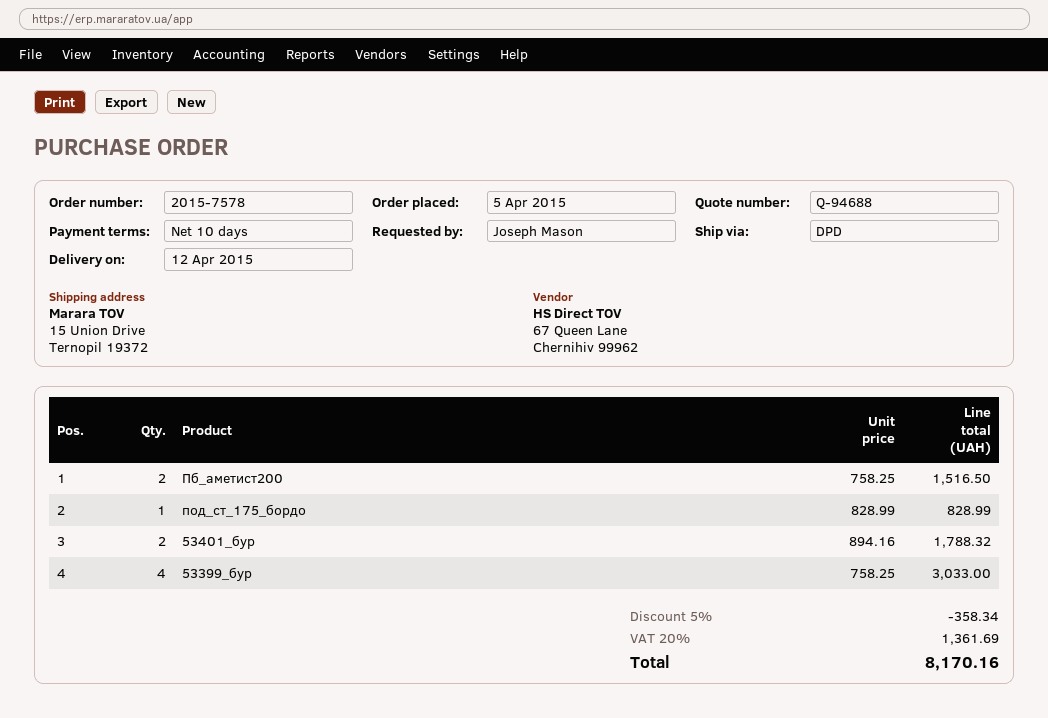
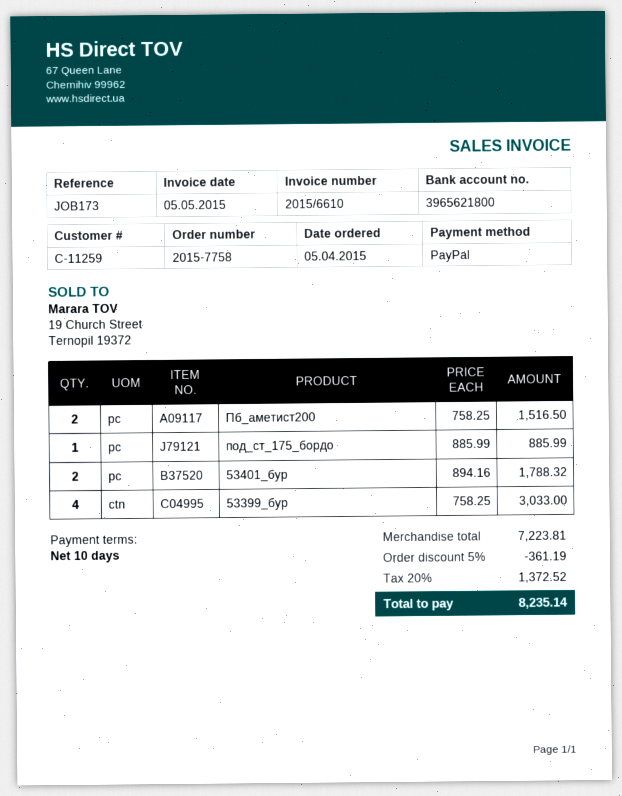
order number: 2015-7578 -> 2015-7758
под_ст_175_бордо: 1 x 828.99 = 828.99 -> 1 x 885.99 = 885.99
discount: 5% = 358.34 -> 5% = 361.19
tax: 20% = 1361.69 -> 20% = 1372.52
total: 8170.16 -> 8235.14

